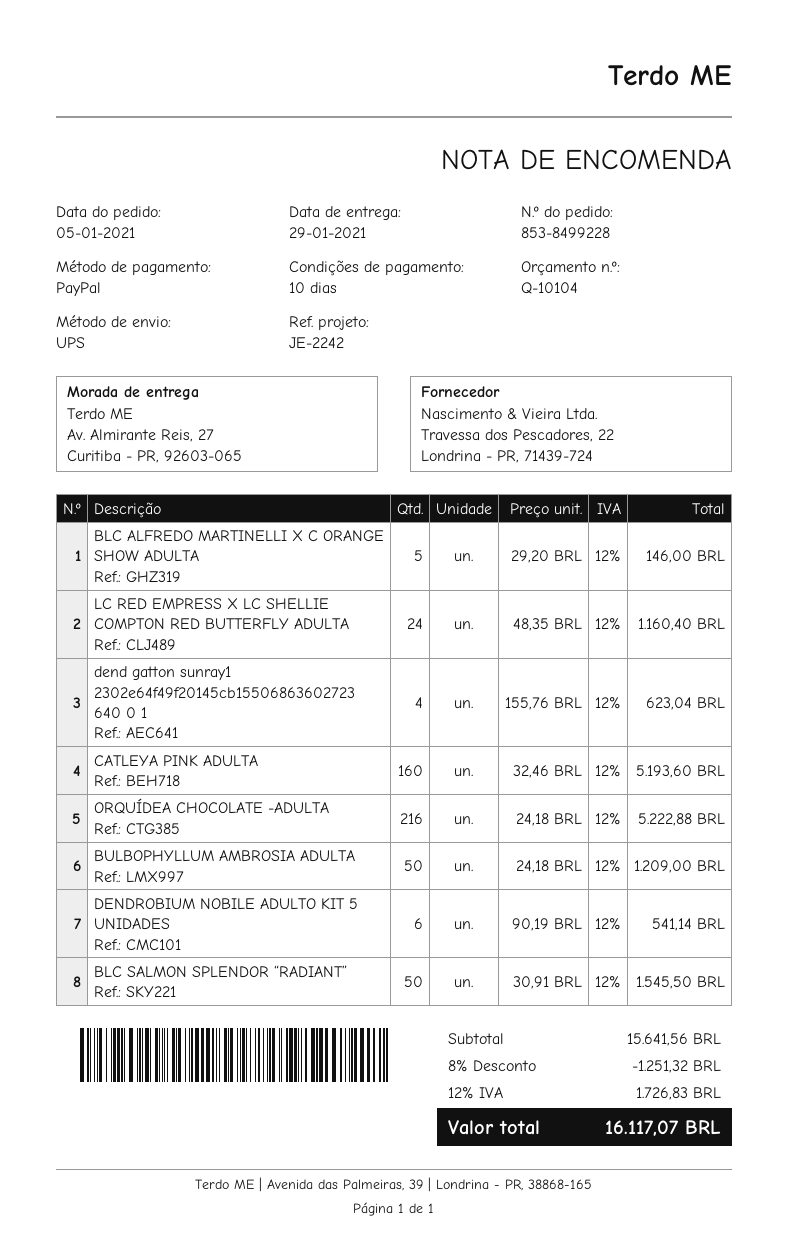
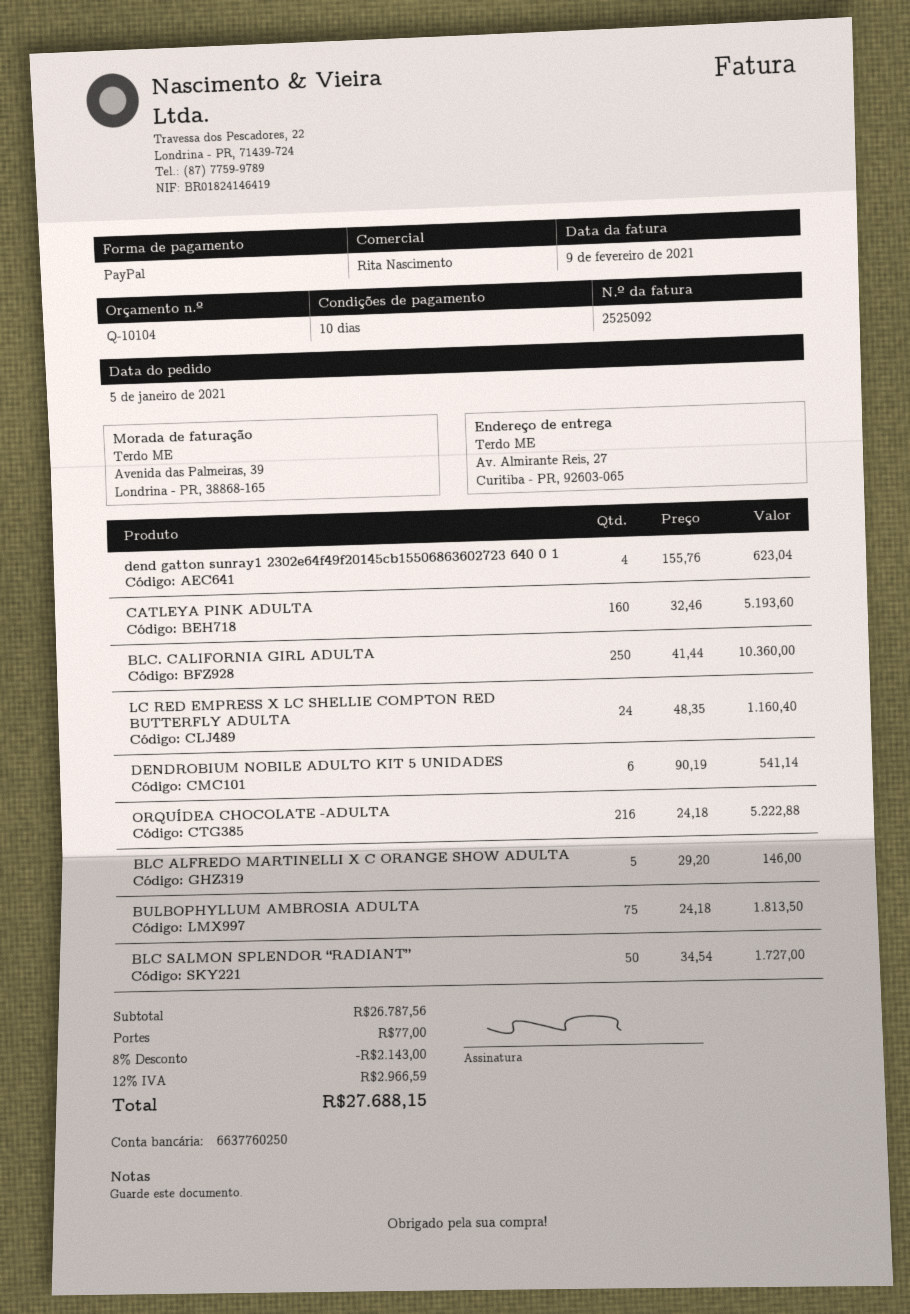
BULBOPHYLLUM AMBROSIA ADULTA: 50 x 24.18 = 1209.00 -> 75 x 24.18 = 1813.50
BLC SALMON SPLENDOR “RADIANT”: 50 x 30.91 = 1545.50 -> 50 x 34.54 = 1727.00
BLC. CALIFORNIA GIRL ADULTA: none -> 250 x 41.44 = 10360.00
subtotal: 15641.56 -> 26787.56
discount: 8% = 1251.32 -> 8% = 2143.00
shipping: none -> 77.00
tax: 12% = 1726.83 -> 12% = 2966.59
total: 16117.07 -> 27688.15

